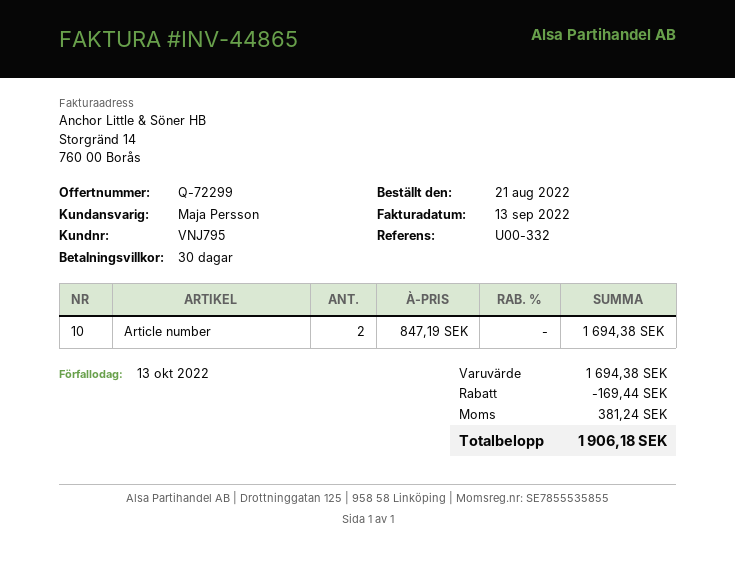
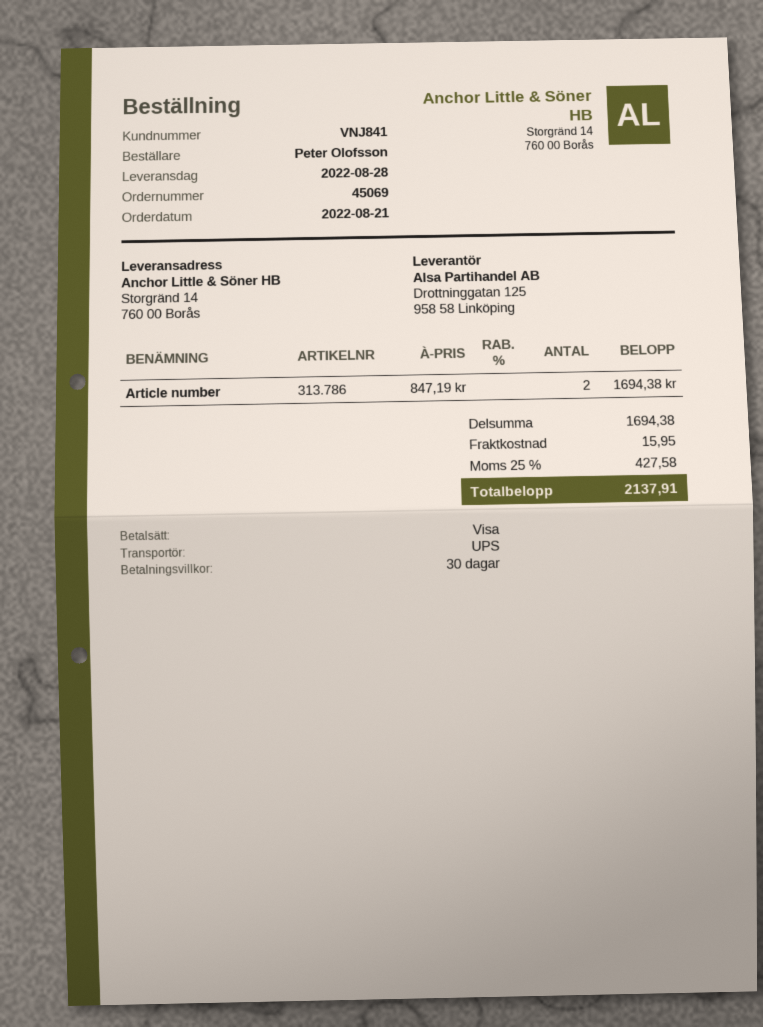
customer number: VNJ795 -> VNJ841
discount: 169.44 -> none
shipping: none -> 15.95
tax: 381.24 -> 427.58
total: 1906.18 -> 2137.91

